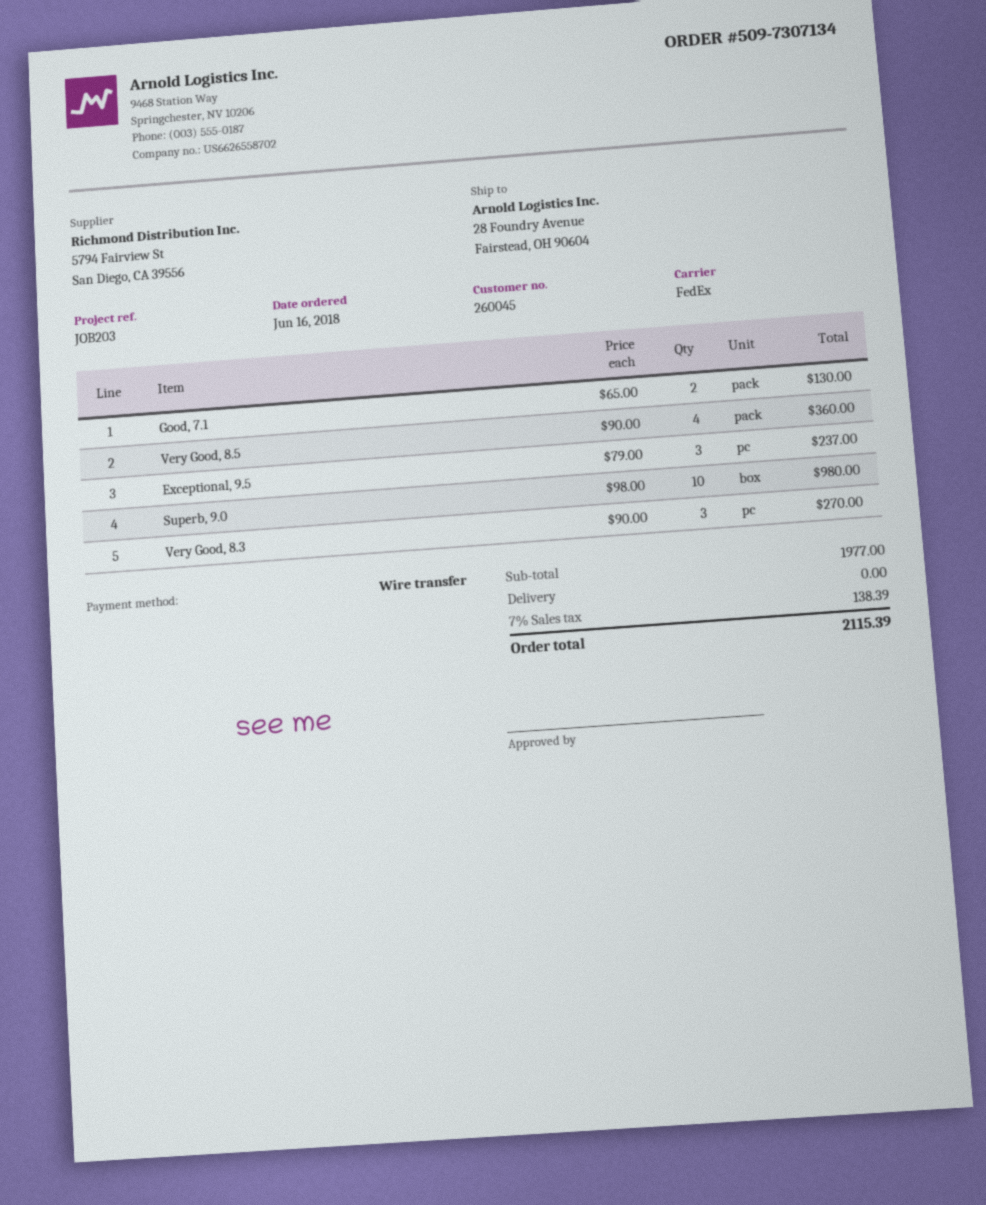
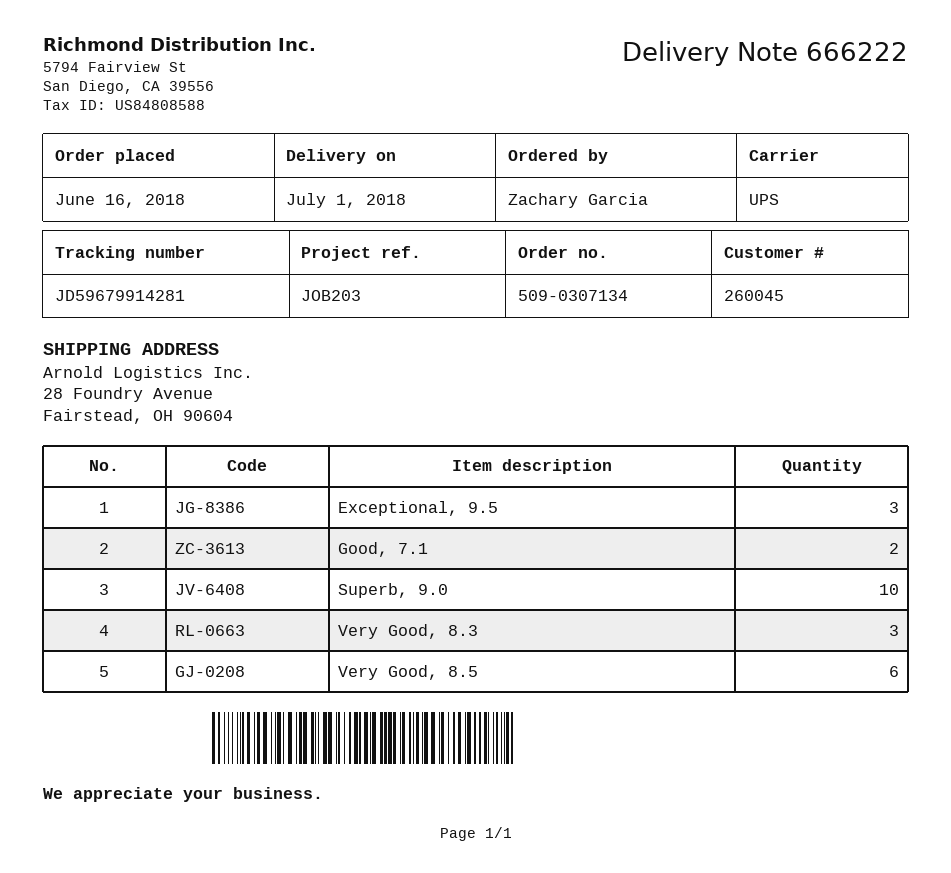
order number: 509-7307134 -> 509-0307134
shipping method: FedEx -> UPS
Very Good, 8.5: 4 -> 6

